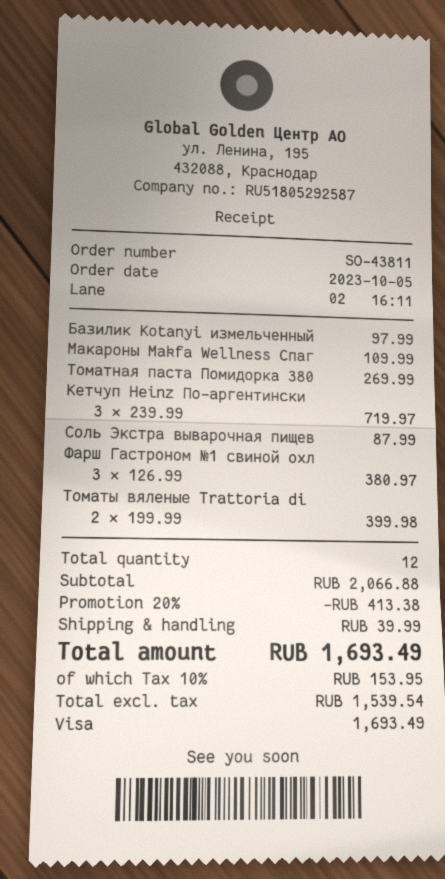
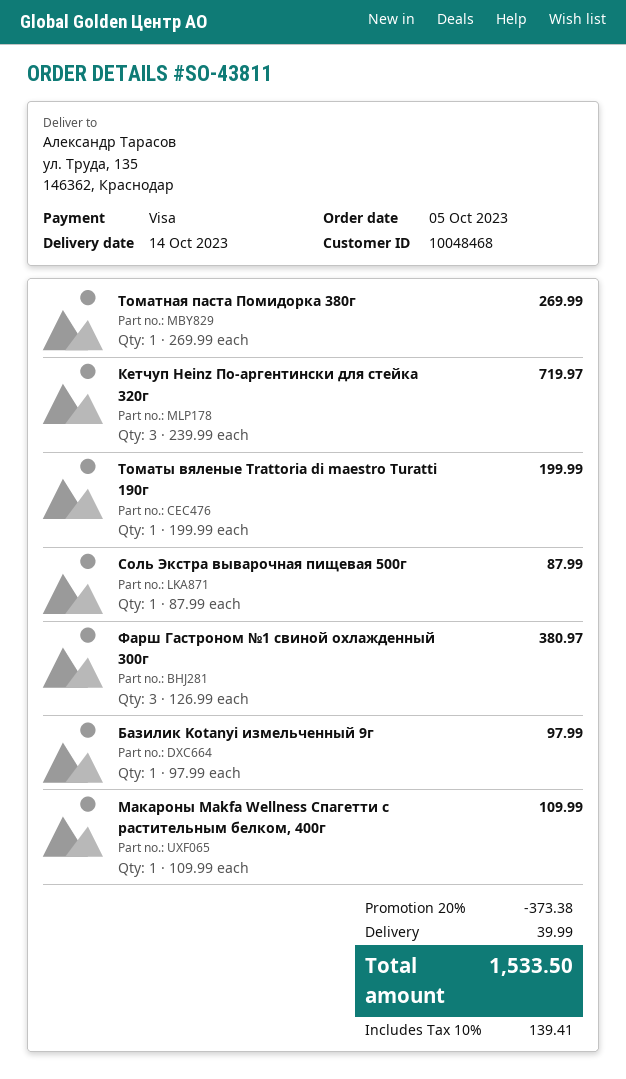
Томаты вяленые Trattoria di: 2 x 199.99 = 399.98 -> 1 x 199.99 = 199.99
discount: 20% = 413.38 -> 20% = 373.38
tax: 10% = 153.95 -> 10% = 139.41
total: 1693.49 -> 1533.50

